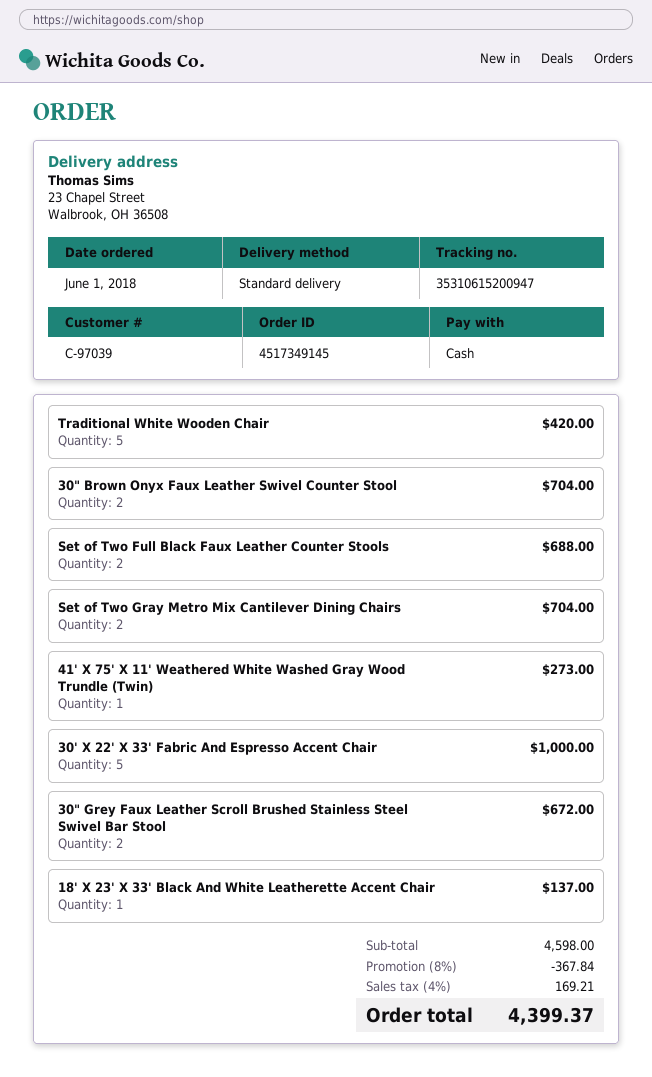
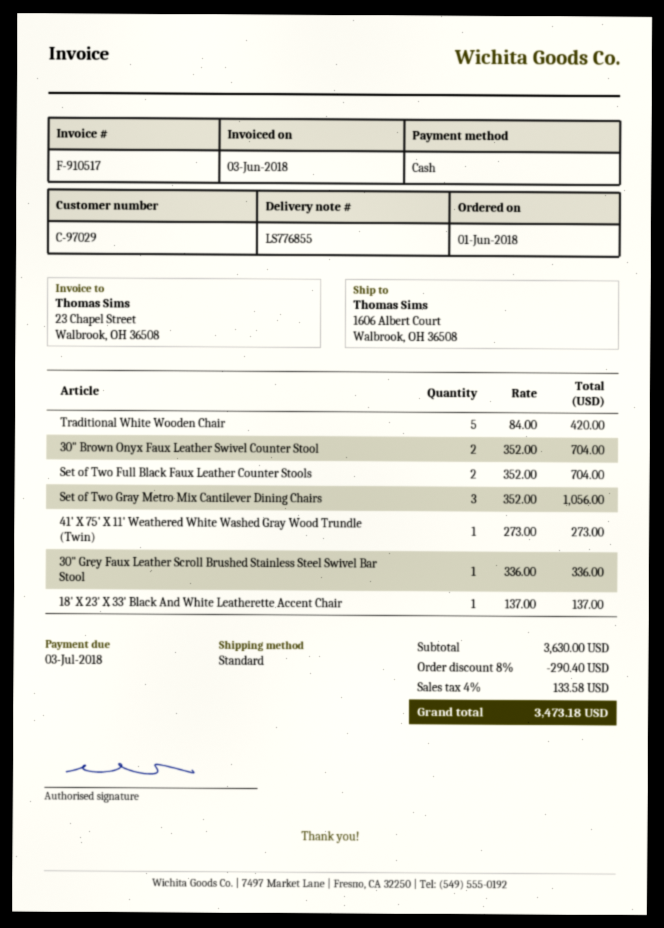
customer number: C-97039 -> C-97029
ship to: 23 Chapel Street, Walbrook, OH 36508 -> 1606 Albert Court, Walbrook, OH 36508
Set of Two Full Black Faux Leather Counter Stools: 2 for 688.00 -> 2 for 704.00
Set of Two Gray Metro Mix Cantilever Dining Chairs: 2 for 704.00 -> 3 for 1056.00
30' X 22' X 33' Fabric And Espresso Accent Chair: 5 for 1000.00 -> none
30" Grey Faux Leather Scroll Brushed Stainless Steel Swivel Bar Stool: 2 for 672.00 -> 1 for 336.00
subtotal: 4598.00 -> 3630.00
discount: 8% = 367.84 -> 8% = 290.40
tax: 4% = 169.21 -> 4% = 133.58
total: 4399.37 -> 3473.18

